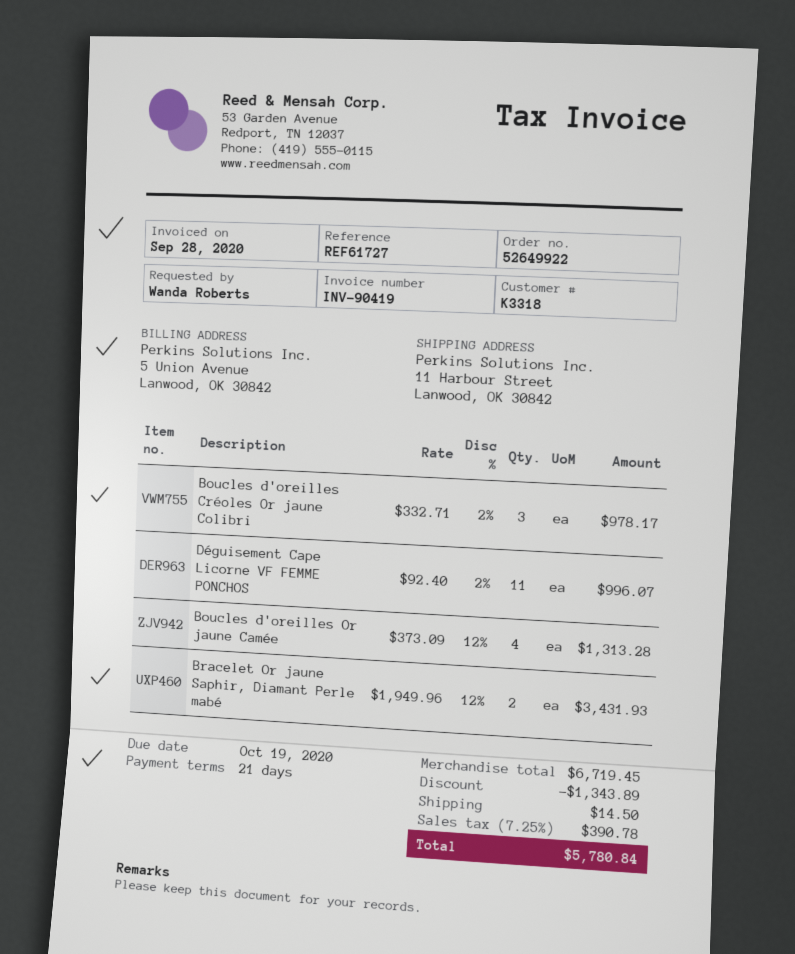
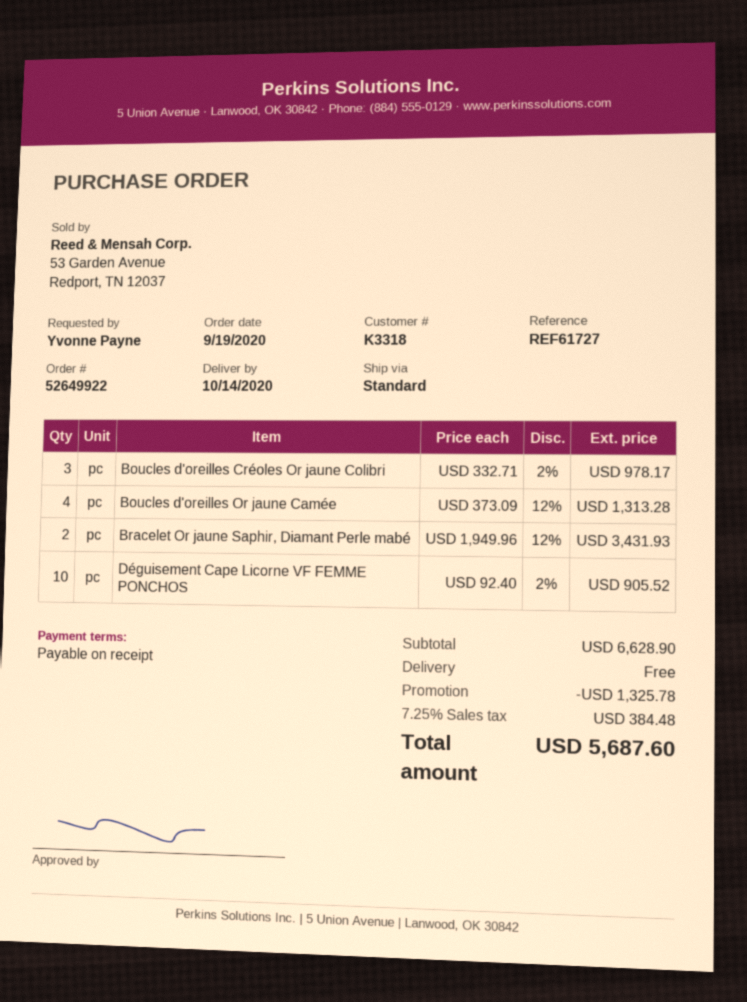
payment terms: 21 days -> on receipt
ordered by: Wanda Roberts -> Yvonne Payne
Déguisement Cape Licorne VF FEMME PONCHOS: 11 x 92.40 - 2% = 996.07 -> 10 x 92.40 - 2% = 905.52
subtotal: 6719.45 -> 6628.90
discount: 1343.89 -> 1325.78
shipping: 14.50 -> 0.00
tax: 7.25% = 390.78 -> 7.25% = 384.48
total: 5780.84 -> 5687.60

